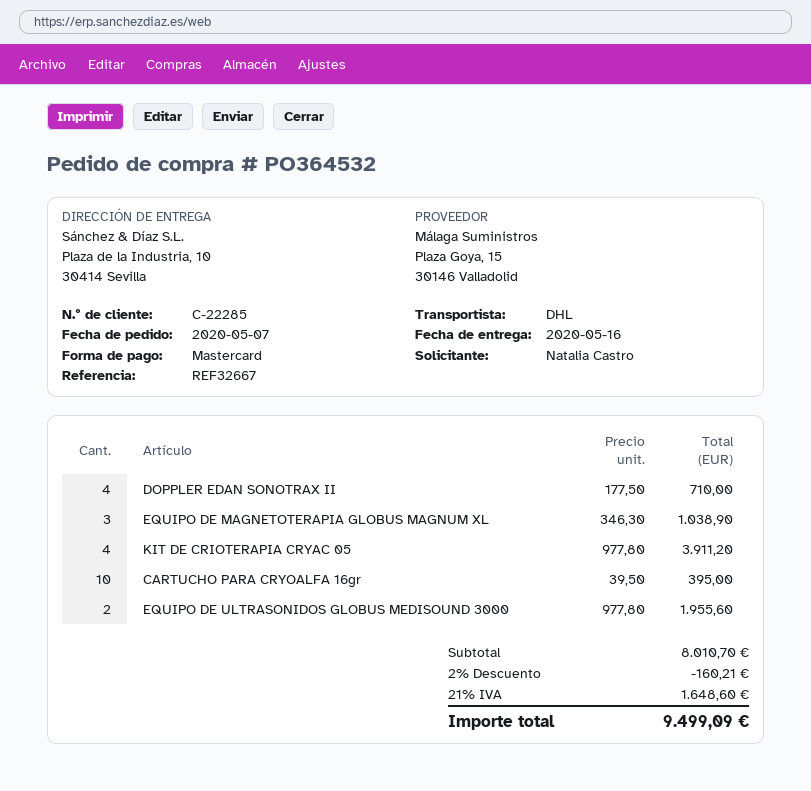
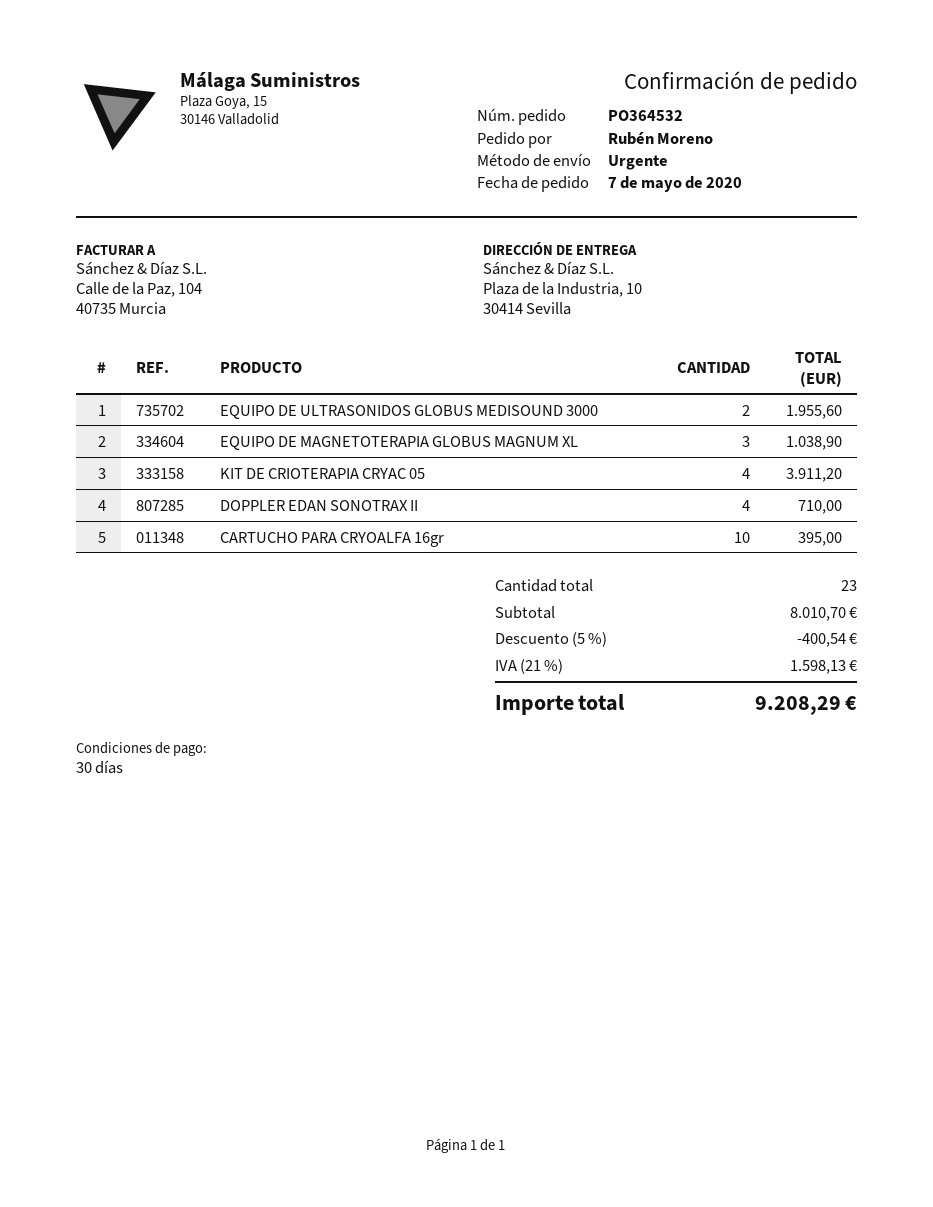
ordered by: Natalia Castro -> Rubén Moreno
shipping method: DHL -> express
discount: 2% = 160.21 -> 5% = 400.54
tax: 21% = 1648.60 -> 21% = 1598.13
total: 9499.09 -> 9208.29

